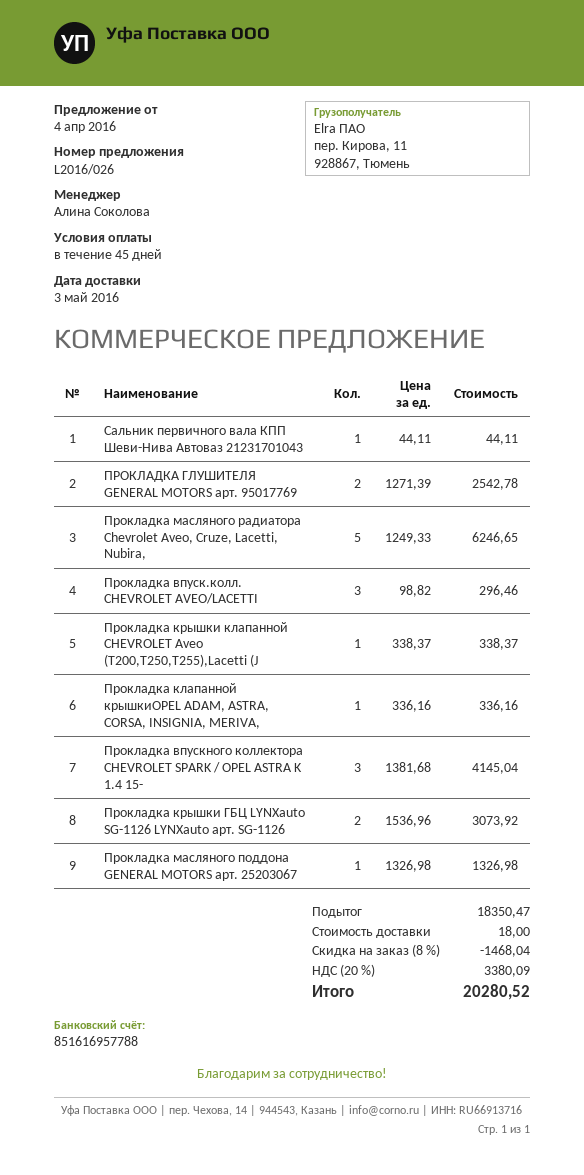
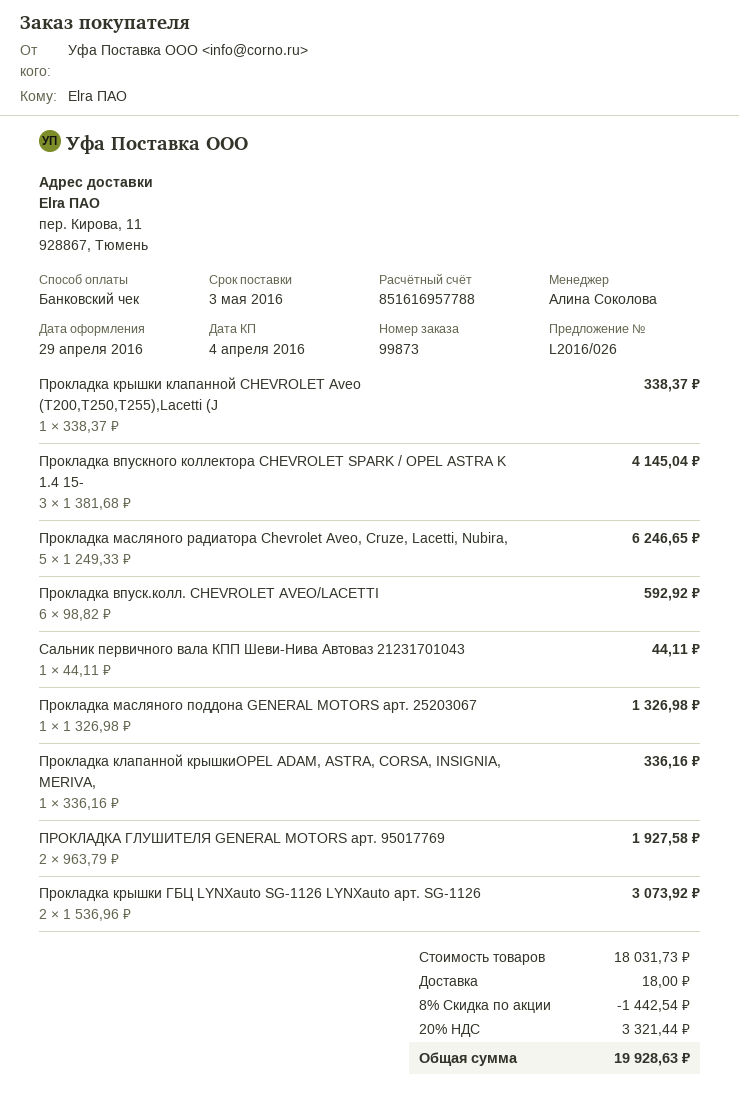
ПPОКЛАДКА ГЛУШИТЕЛЯ GENERAL MOTORS арт. 95017769: 2 x 1271.39 = 2542.78 -> 2 x 963.79 = 1927.58
Прокладка впуск.колл. CHEVROLET AVEO/LACETTI: 3 x 98.82 = 296.46 -> 6 x 98.82 = 592.92
subtotal: 18350.47 -> 18031.73
discount: 8% = 1468.04 -> 8% = 1442.54
tax: 20% = 3380.09 -> 20% = 3321.44
total: 20280.52 -> 19928.63

